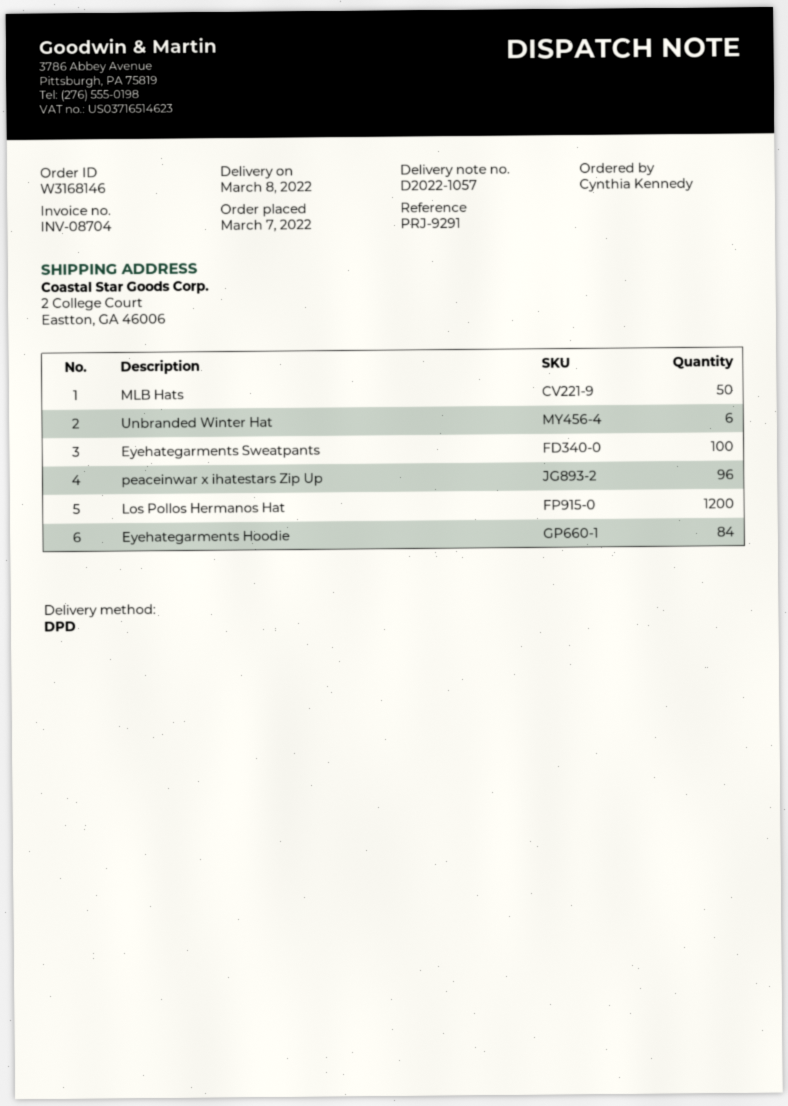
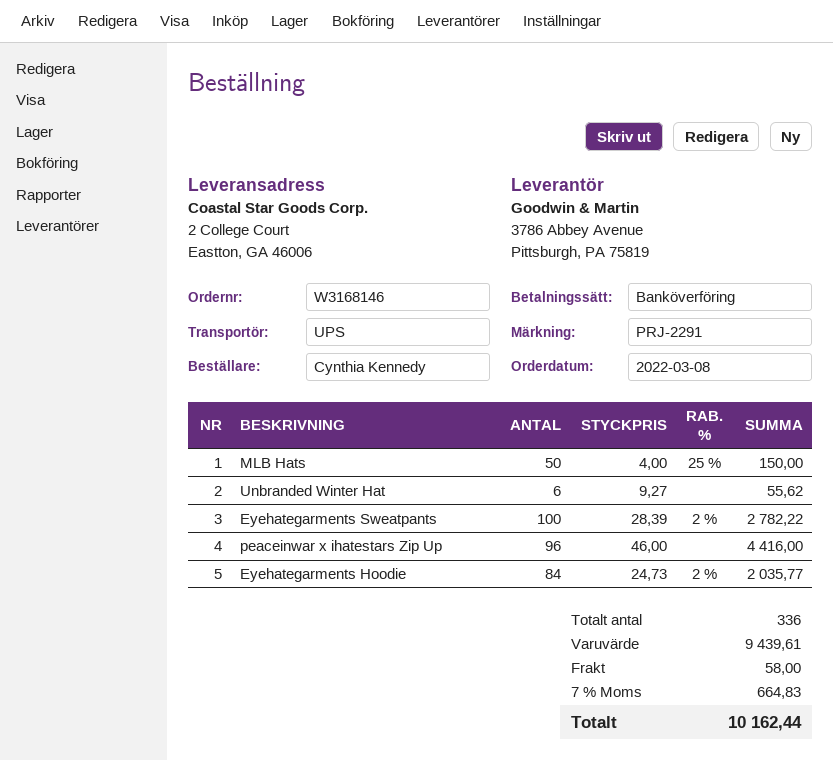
order date: 2022-03-07 -> 2022-03-08
reference: PRJ-9291 -> PRJ-2291
shipping method: DPD -> UPS
Los Pollos Hermanos Hat: 1200 -> none

